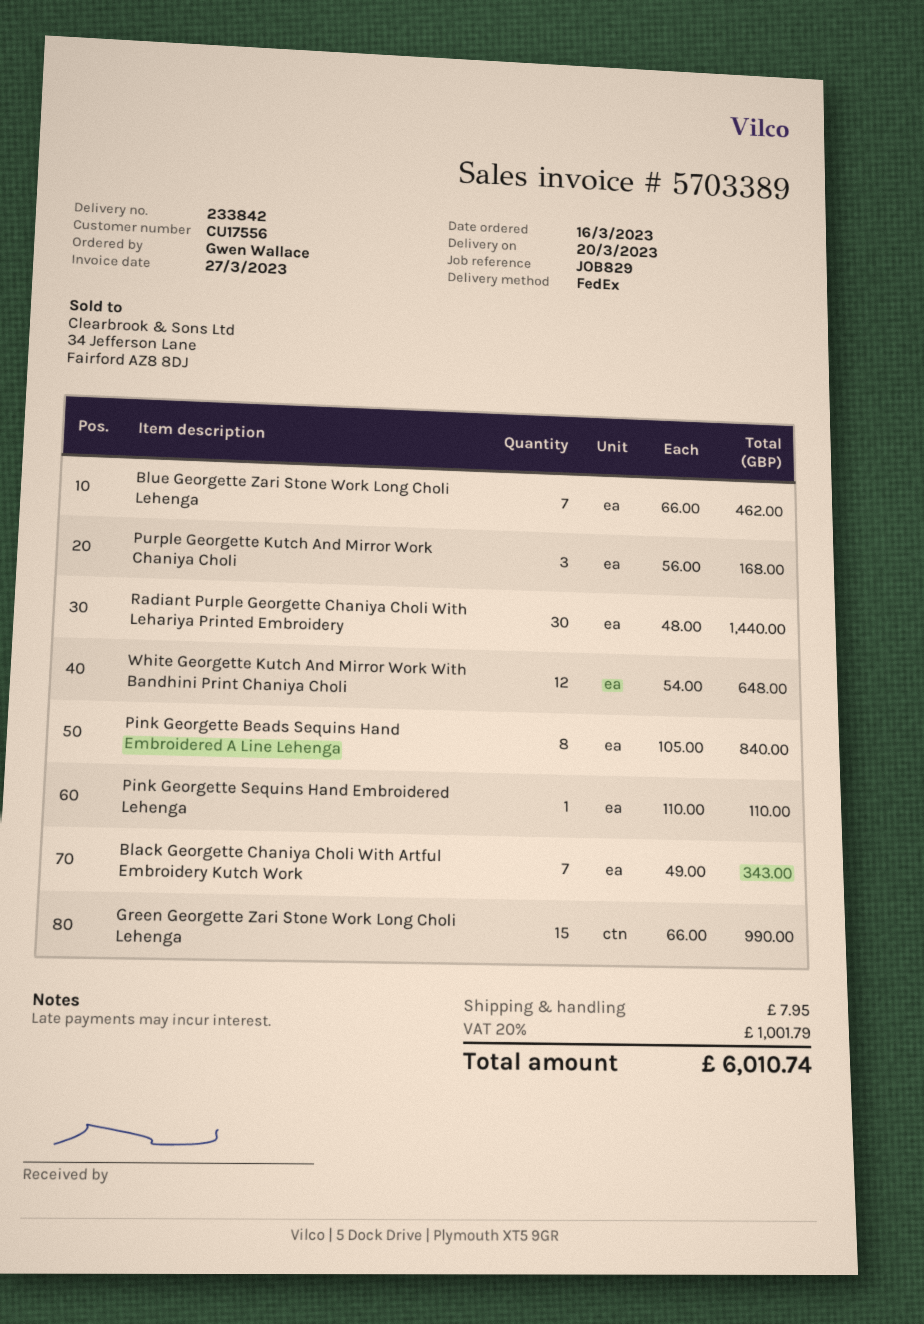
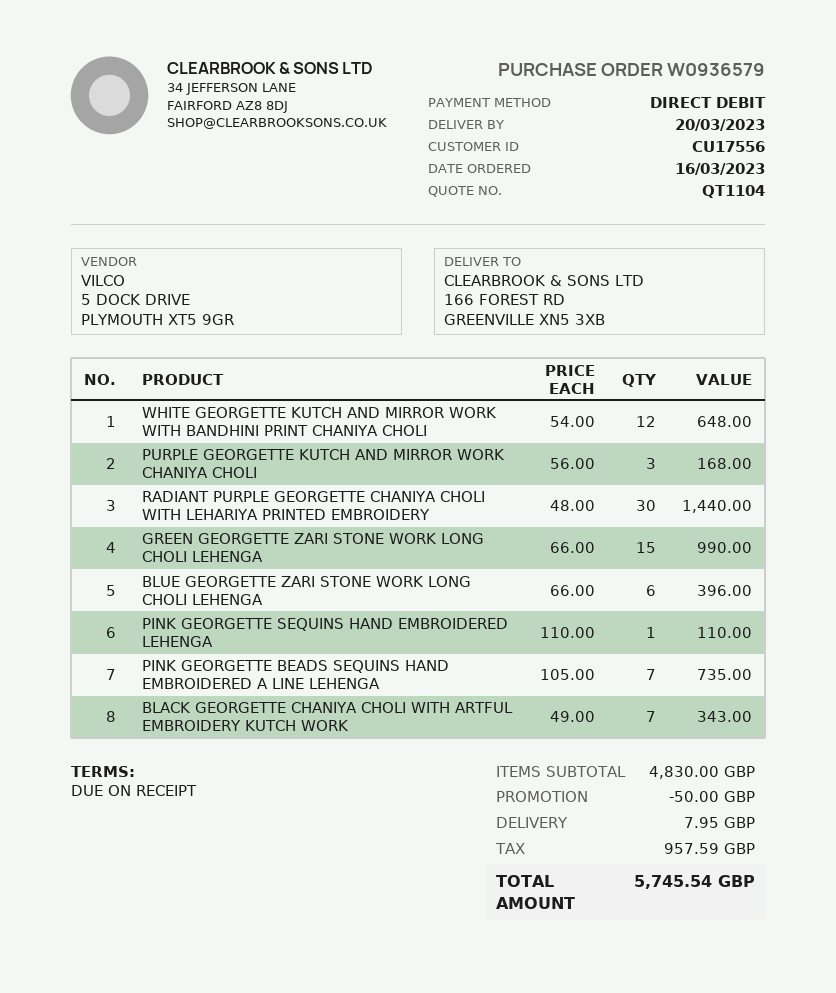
Blue Georgette Zari Stone Work Long Choli Lehenga: 7 x 66.00 = 462.00 -> 6 x 66.00 = 396.00
Pink Georgette Beads Sequins Hand Embroidered A Line Lehenga: 8 x 105.00 = 840.00 -> 7 x 105.00 = 735.00
discount: none -> 50.00
tax: 1001.79 -> 957.59
total: 6010.74 -> 5745.54

